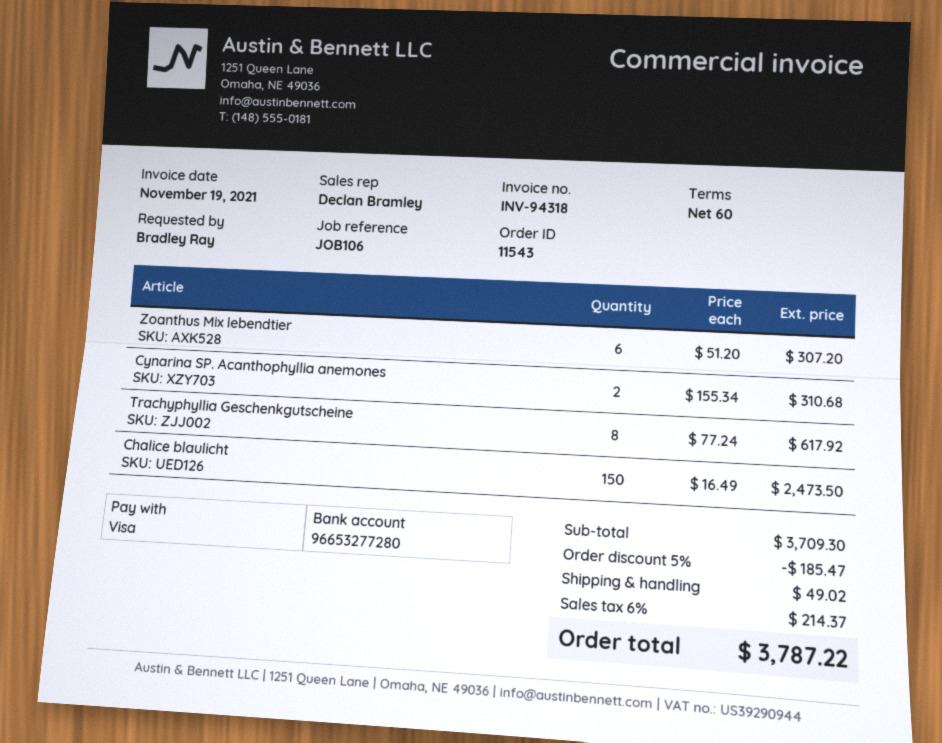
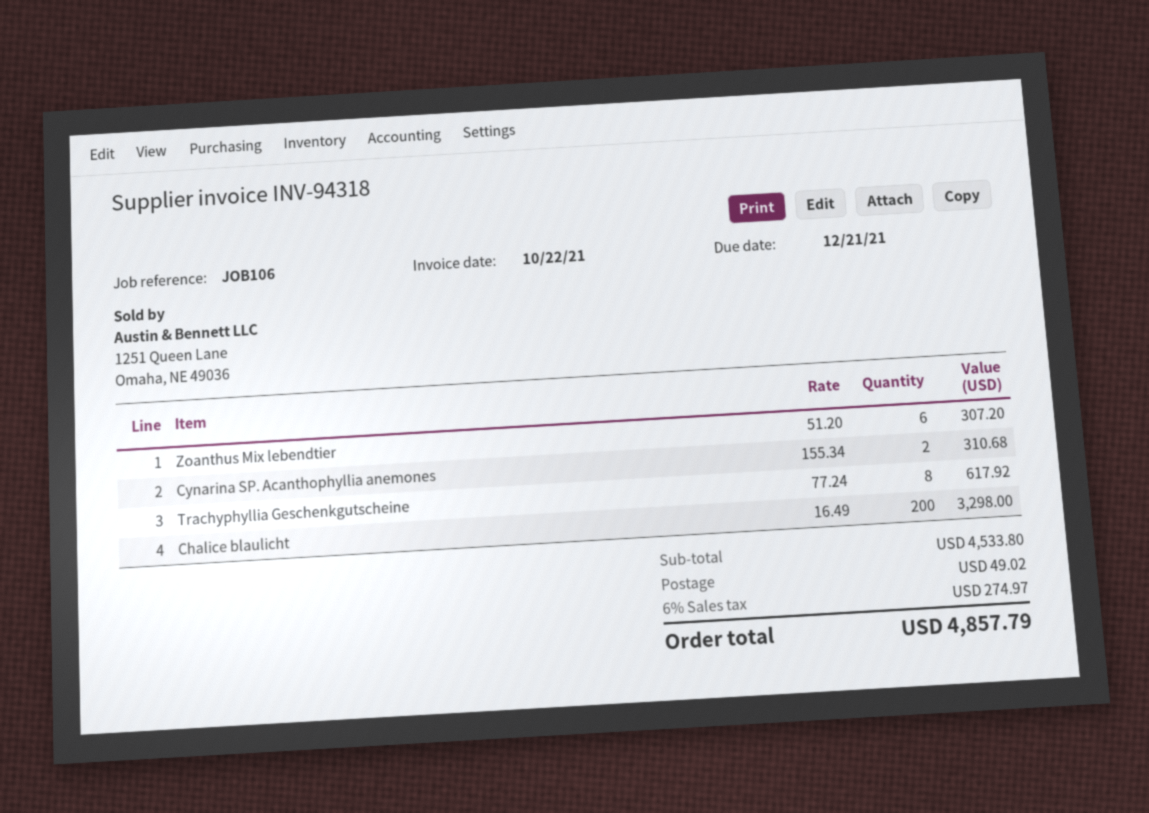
invoice date: 2021-11-19 -> 2021-10-22
Chalice blaulicht: 150 x 16.49 = 2473.50 -> 200 x 16.49 = 3298.00
subtotal: 3709.30 -> 4533.80
discount: 5% = 185.47 -> none
tax: 6% = 214.37 -> 6% = 274.97
total: 3787.22 -> 4857.79

